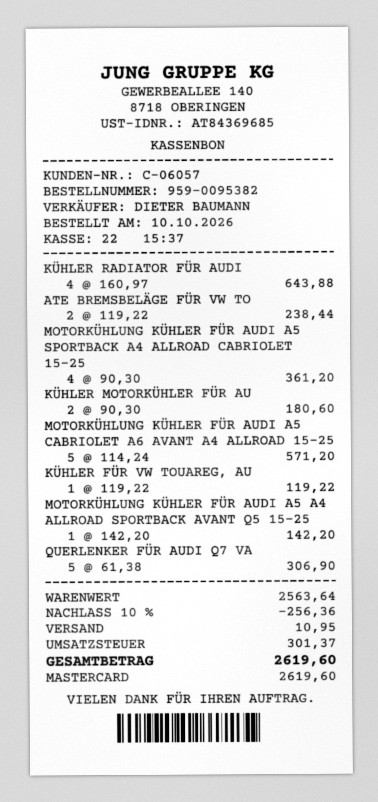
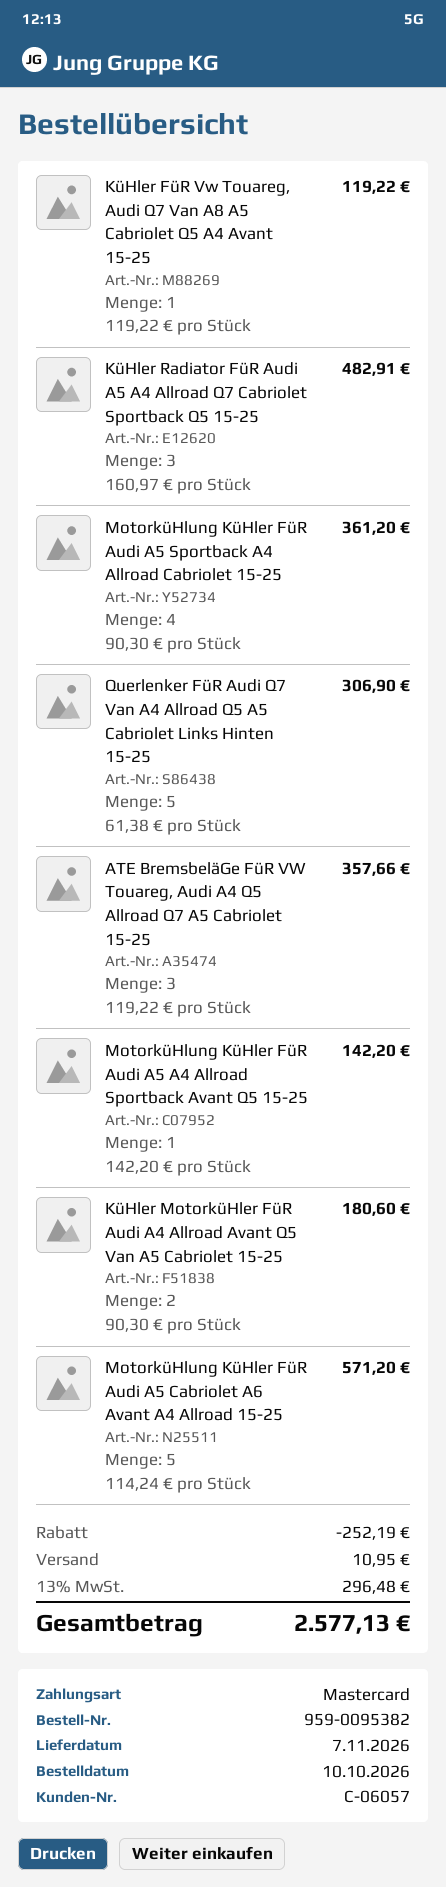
KÜHLER RADIATOR FÜR AUDI: 4 x 160.97 = 643.88 -> 3 x 160.97 = 482.91
ATE BREMSBELÄGE FÜR VW TO: 2 x 119.22 = 238.44 -> 3 x 119.22 = 357.66
discount: 256.36 -> 252.19
tax: 301.37 -> 296.48
total: 2619.60 -> 2577.13

